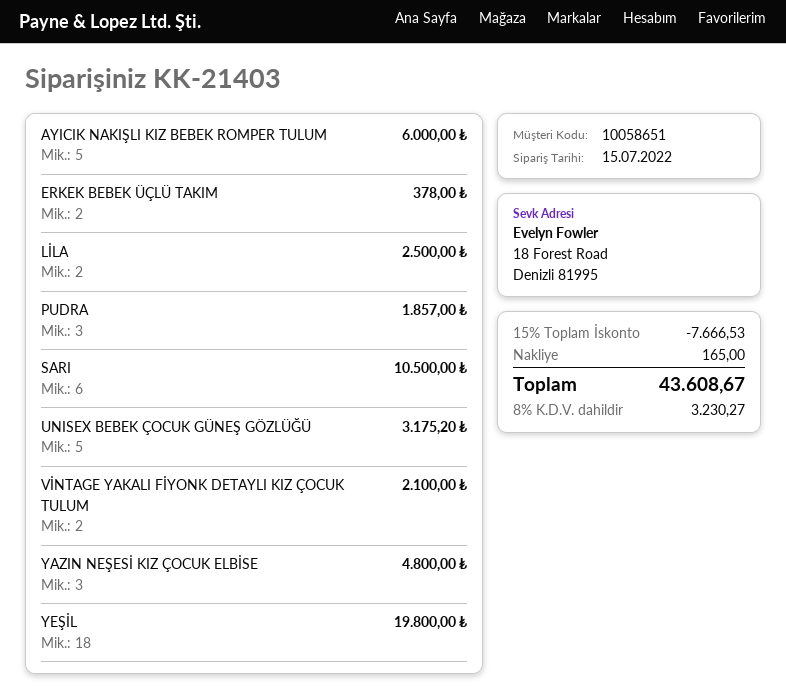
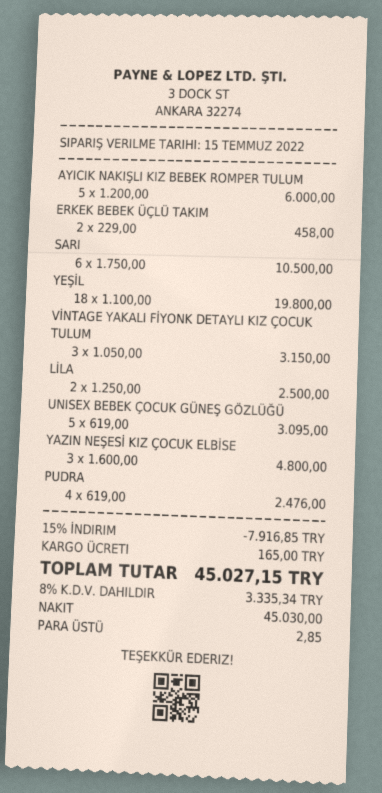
ERKEK BEBEK ÜÇLÜ TAKIM: 2 for 378.00 -> 2 for 458.00
PUDRA: 3 for 1857.00 -> 4 for 2476.00
UNISEX BEBEK ÇOCUK GÜNEŞ GÖZLÜĞÜ: 5 for 3175.20 -> 5 for 3095.00
VİNTAGE YAKALI FİYONK DETAYLI KIZ ÇOCUK TULUM: 2 for 2100.00 -> 3 for 3150.00
discount: 15% = 7666.53 -> 15% = 7916.85
tax: 8% = 3230.27 -> 8% = 3335.34
total: 43608.67 -> 45027.15

